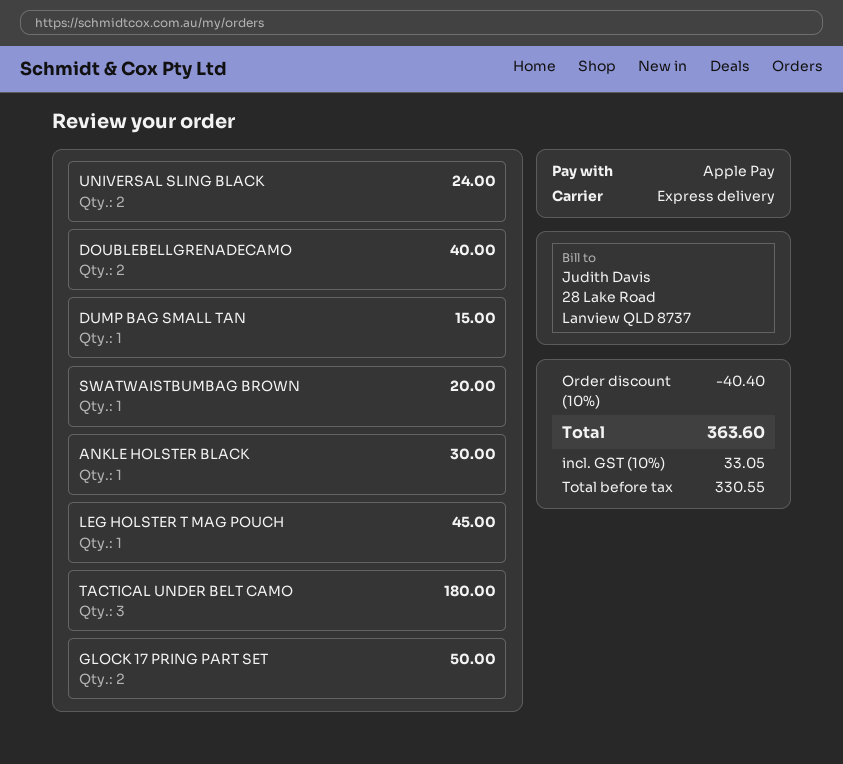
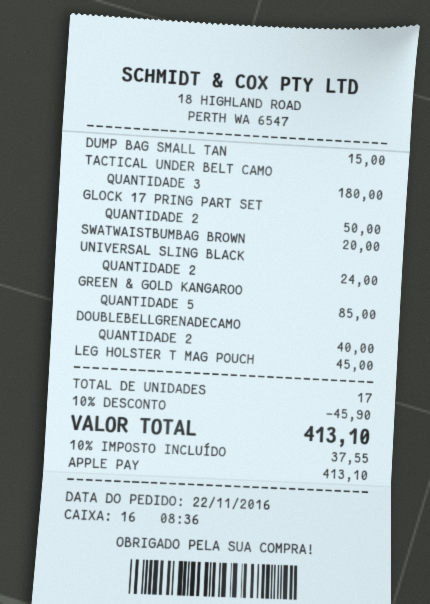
ANKLE HOLSTER BLACK: 1 for 30.00 -> none
GREEN & GOLD KANGAROO: none -> 5 for 85.00
discount: 10% = 40.40 -> 10% = 45.90
tax: 10% = 33.05 -> 10% = 37.55
total: 363.60 -> 413.10

